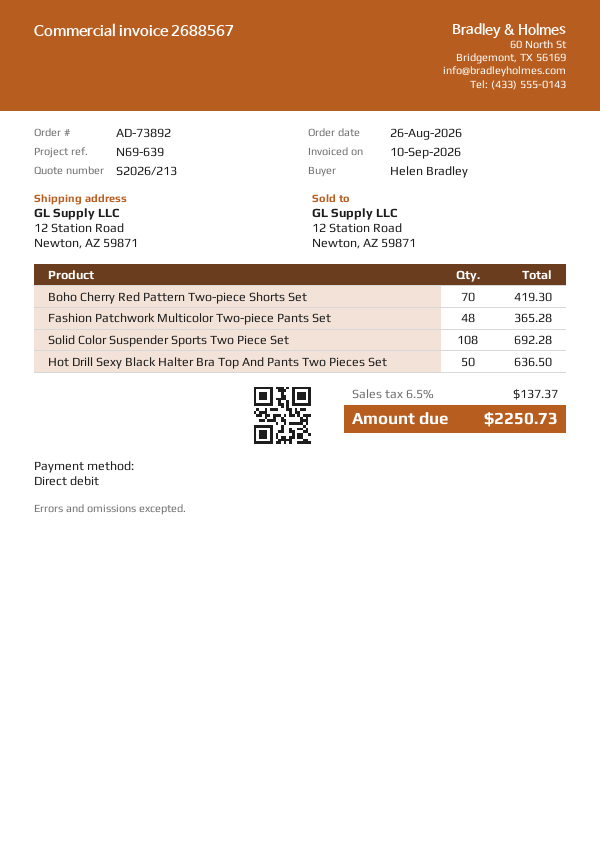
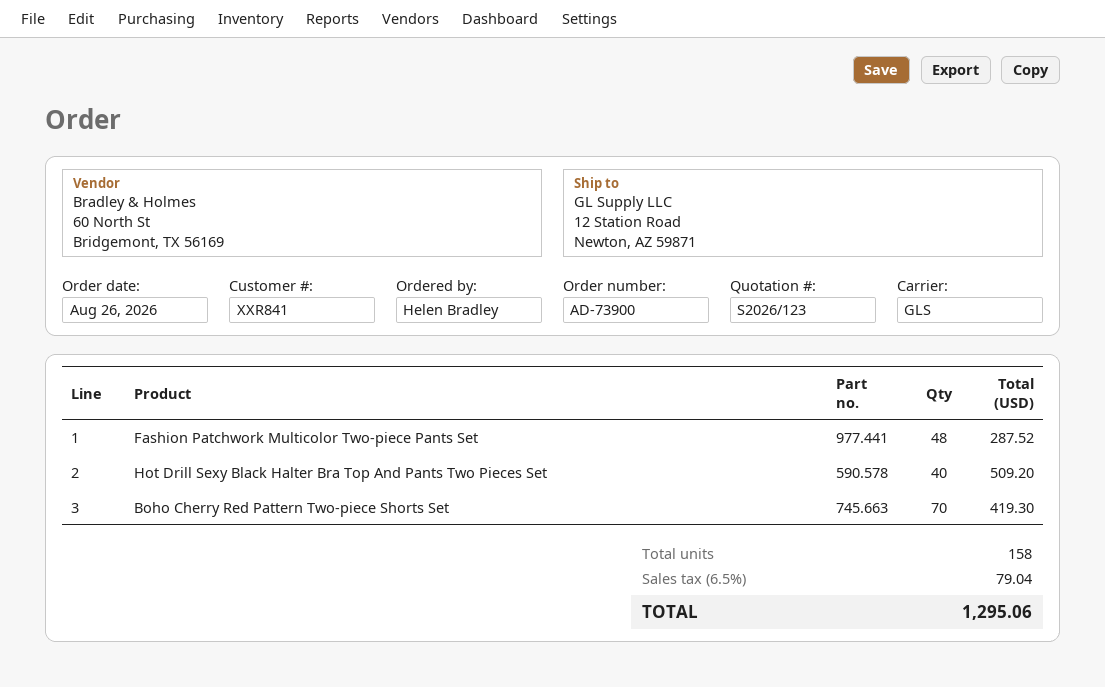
quote number: S2026/213 -> S2026/123
order number: AD-73892 -> AD-73900
Fashion Patchwork Multicolor Two-piece Pants Set: 48 for 365.28 -> 48 for 287.52
Solid Color Suspender Sports Two Piece Set: 108 for 692.28 -> none
Hot Drill Sexy Black Halter Bra Top And Pants Two Pieces Set: 50 for 636.50 -> 40 for 509.20
tax: 6.5% = 137.37 -> 6.5% = 79.04
total: 2250.73 -> 1295.06

